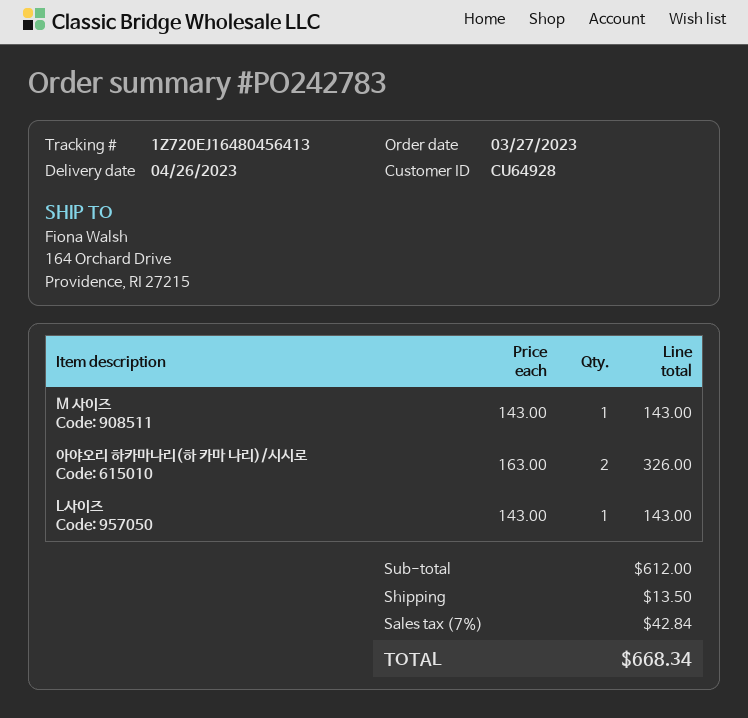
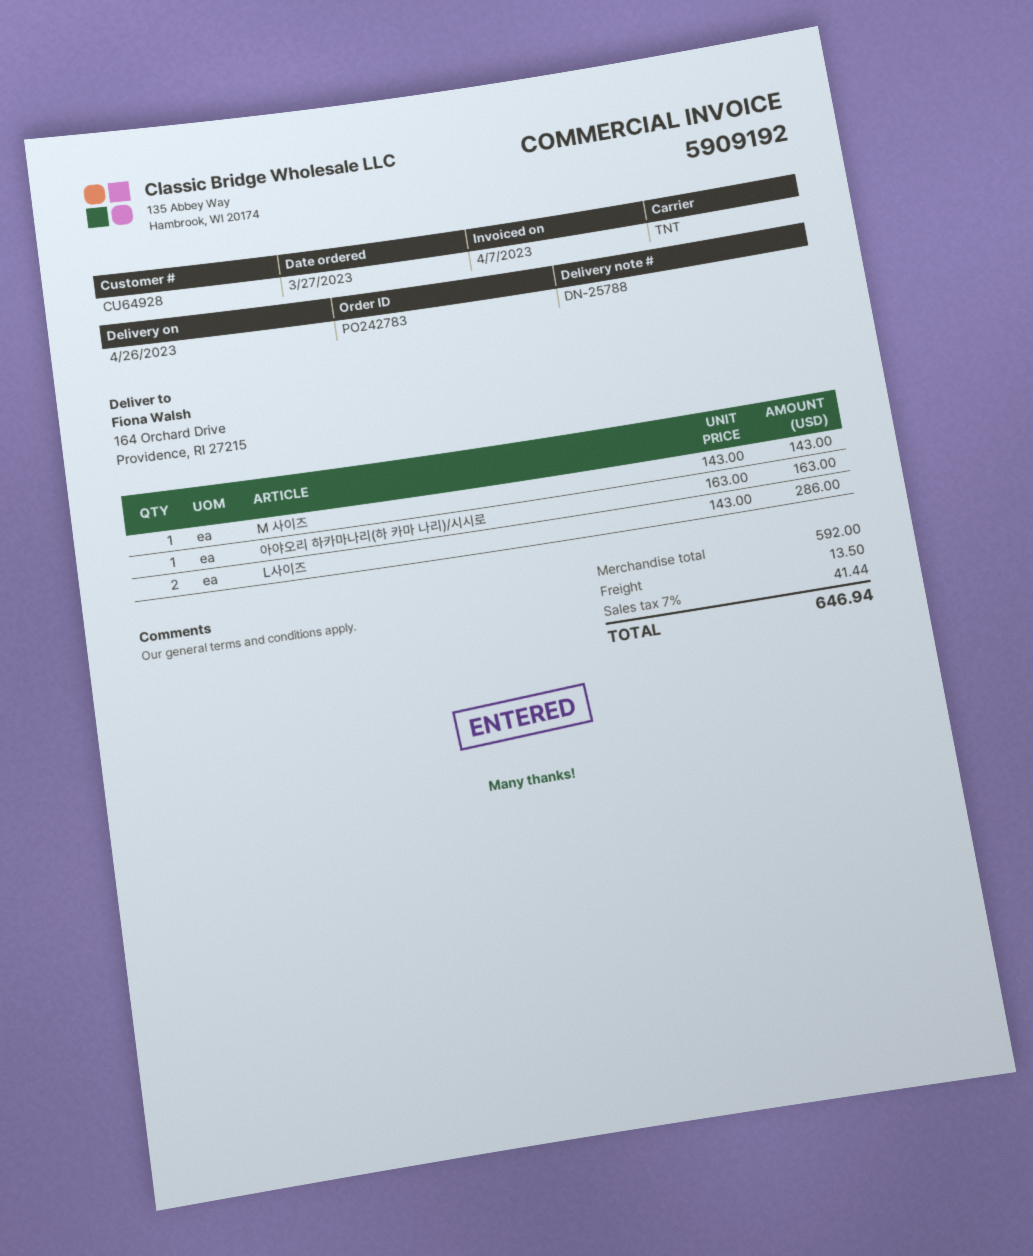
아야오리 하카마나리(하 카마 나리)/시시로: 2 x 163.00 = 326.00 -> 1 x 163.00 = 163.00
L사이즈: 1 x 143.00 = 143.00 -> 2 x 143.00 = 286.00
subtotal: 612.00 -> 592.00
tax: 7% = 42.84 -> 7% = 41.44
total: 668.34 -> 646.94

